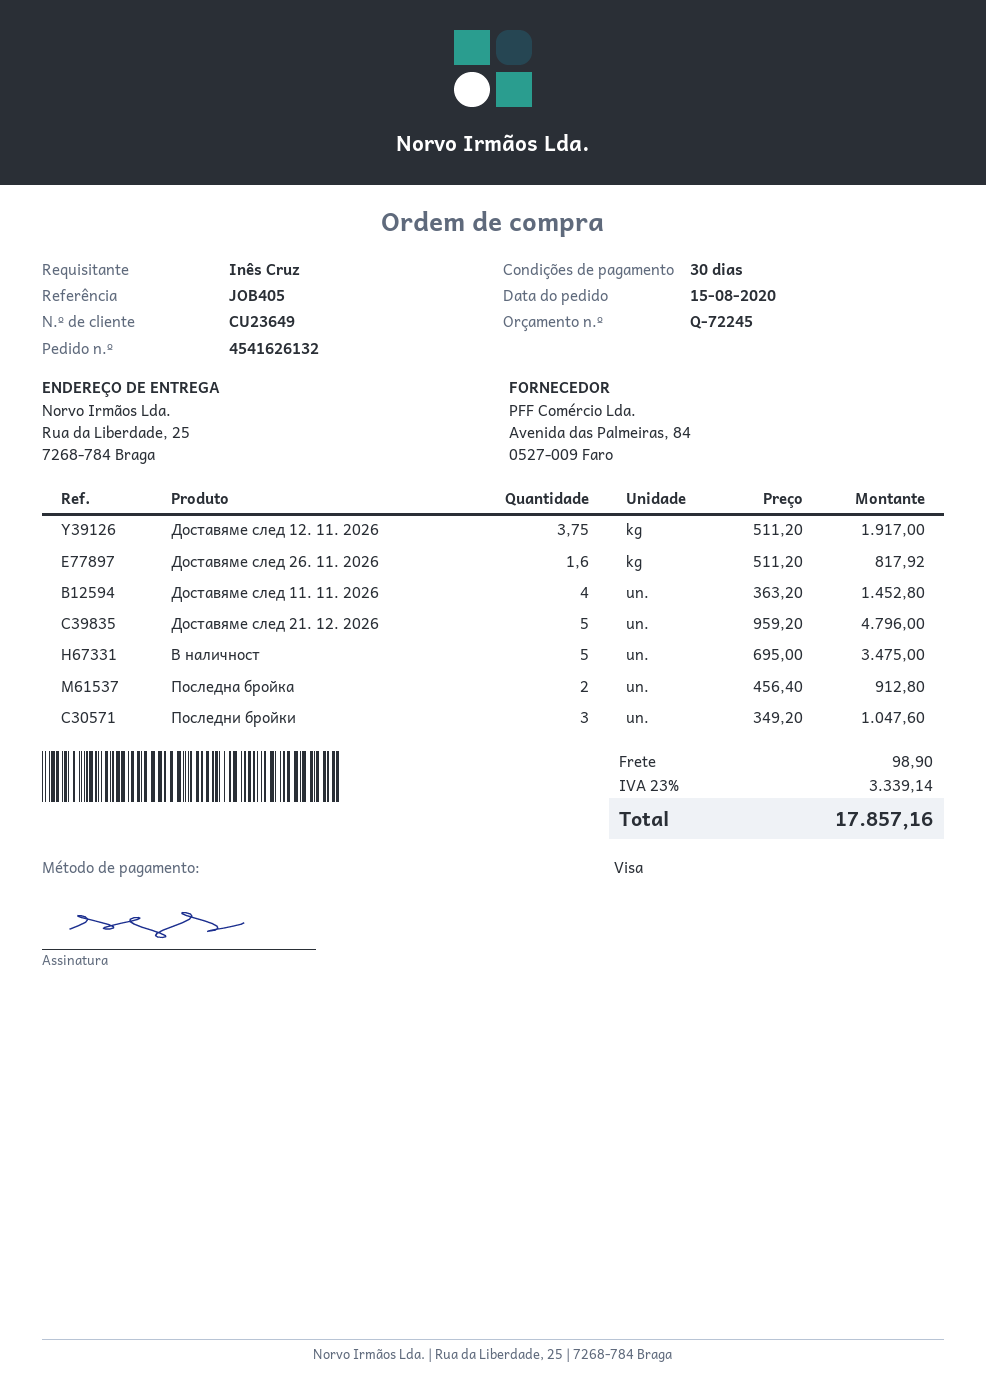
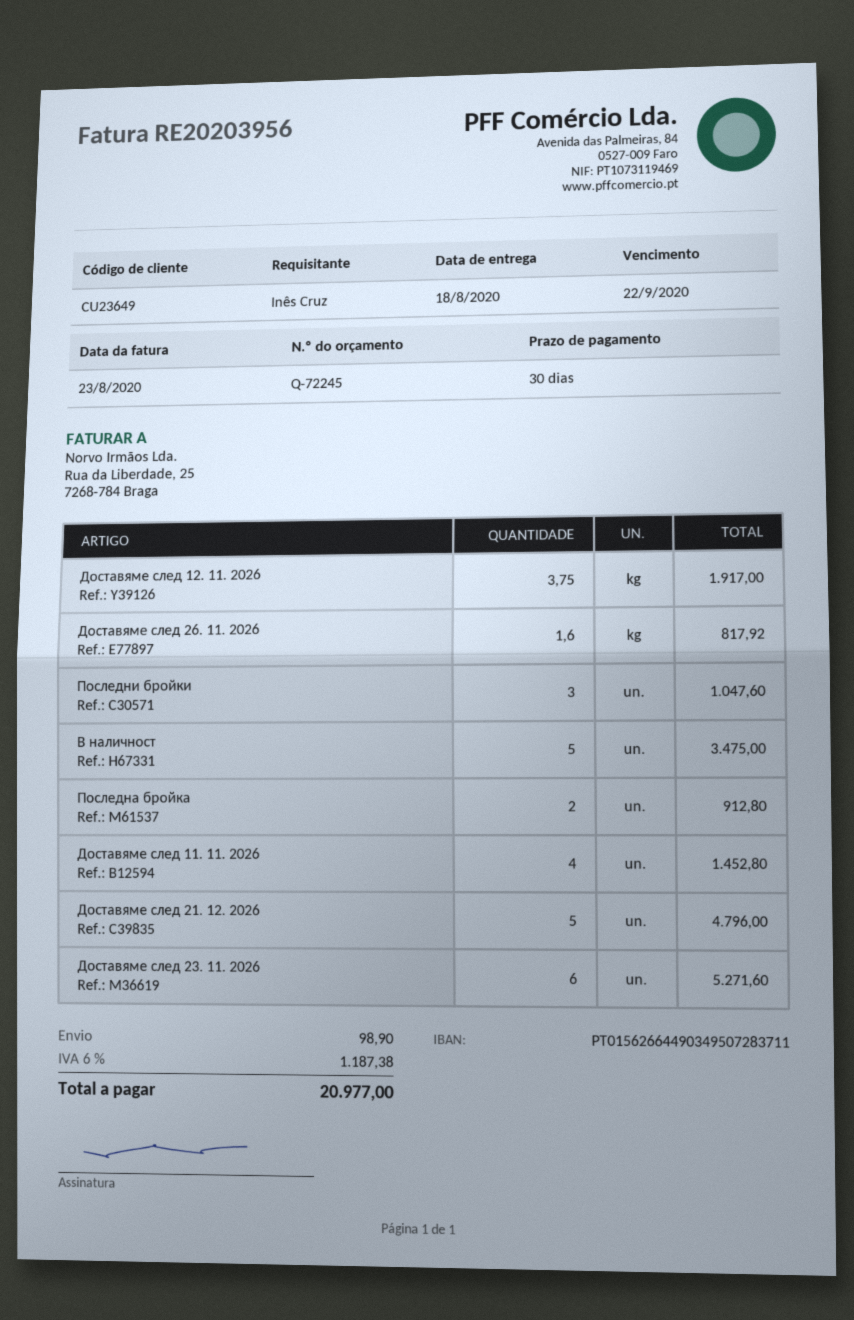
Доставяме след 23. 11. 2026: none -> 6 for 5271.60
tax: 23% = 3339.14 -> 6% = 1187.38
total: 17857.16 -> 20977.00

